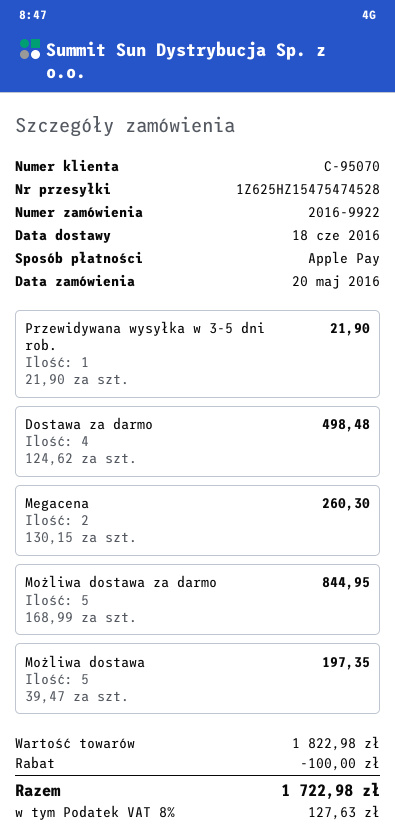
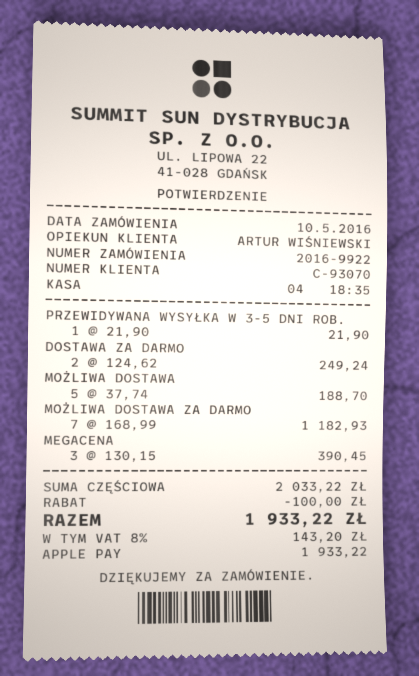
order date: 2016-05-20 -> 2016-05-10
customer number: C-95070 -> C-93070
Dostawa za darmo: 4 x 124.62 = 498.48 -> 2 x 124.62 = 249.24
Megacena: 2 x 130.15 = 260.30 -> 3 x 130.15 = 390.45
Możliwa dostawa za darmo: 5 x 168.99 = 844.95 -> 7 x 168.99 = 1182.93
Możliwa dostawa: 5 x 39.47 = 197.35 -> 5 x 37.74 = 188.70
subtotal: 1822.98 -> 2033.22
tax: 8% = 127.63 -> 8% = 143.20
total: 1722.98 -> 1933.22

